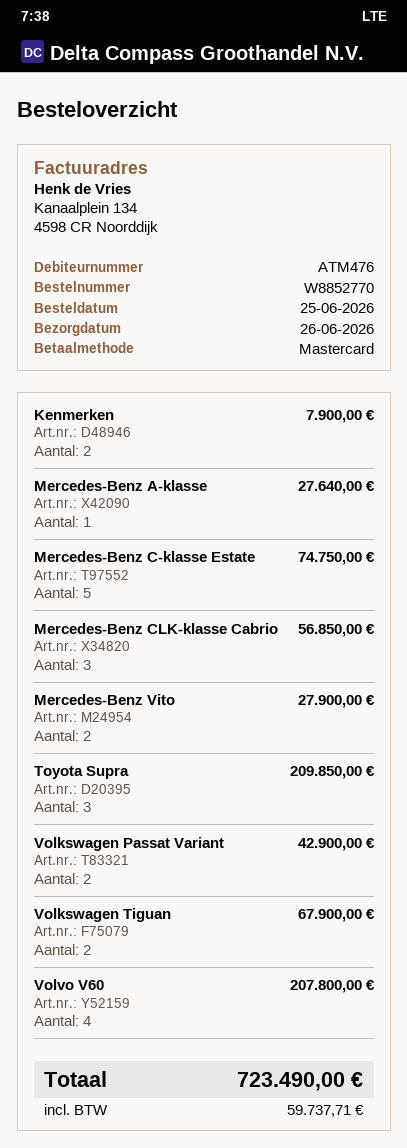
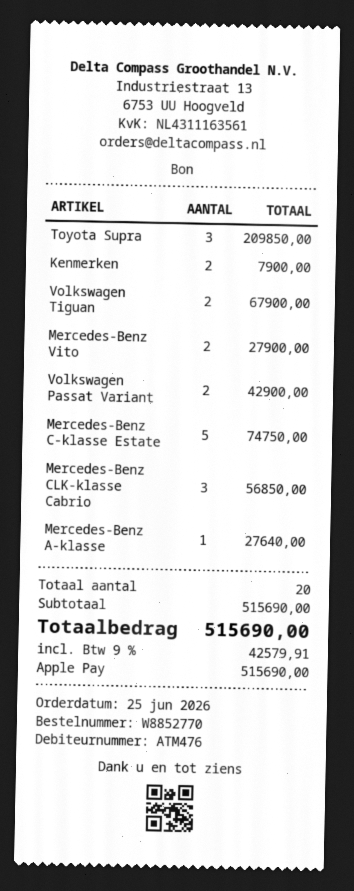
payment method: Mastercard -> Apple Pay
Volvo V60: 4 for 207800.00 -> none
tax: 59737.71 -> 42579.91
total: 723490.00 -> 515690.00

